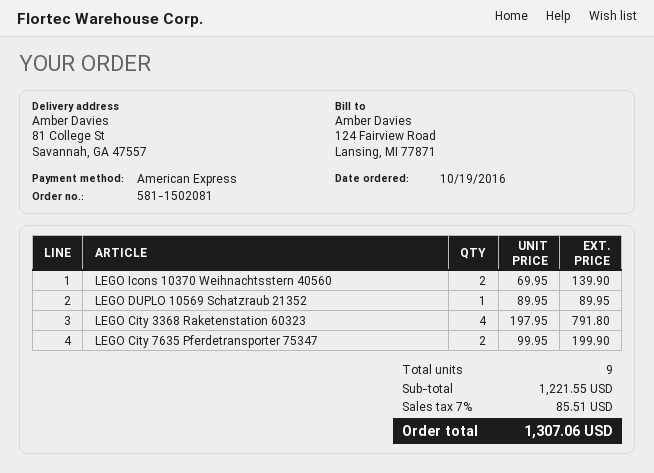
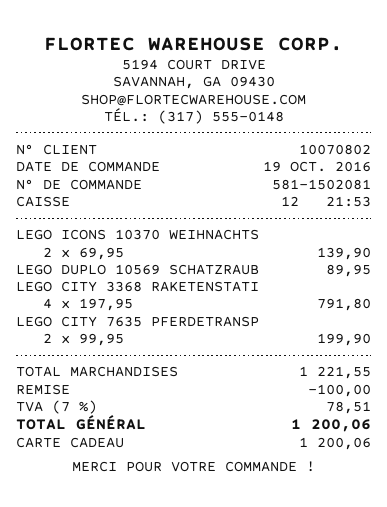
payment method: American Express -> gift card
discount: none -> 100.00
tax: 7% = 85.51 -> 7% = 78.51
total: 1307.06 -> 1200.06

